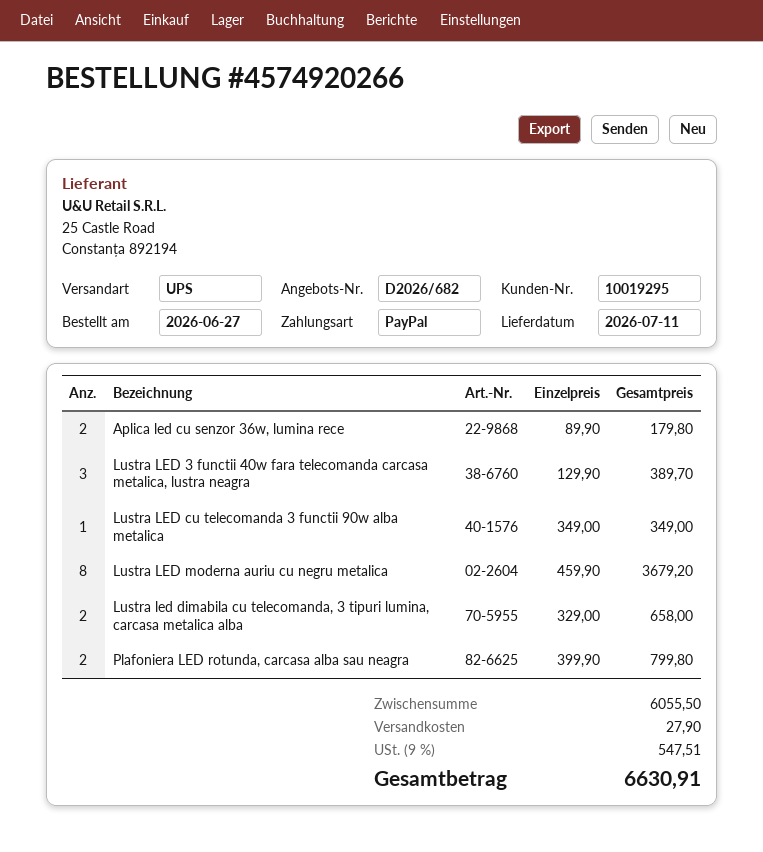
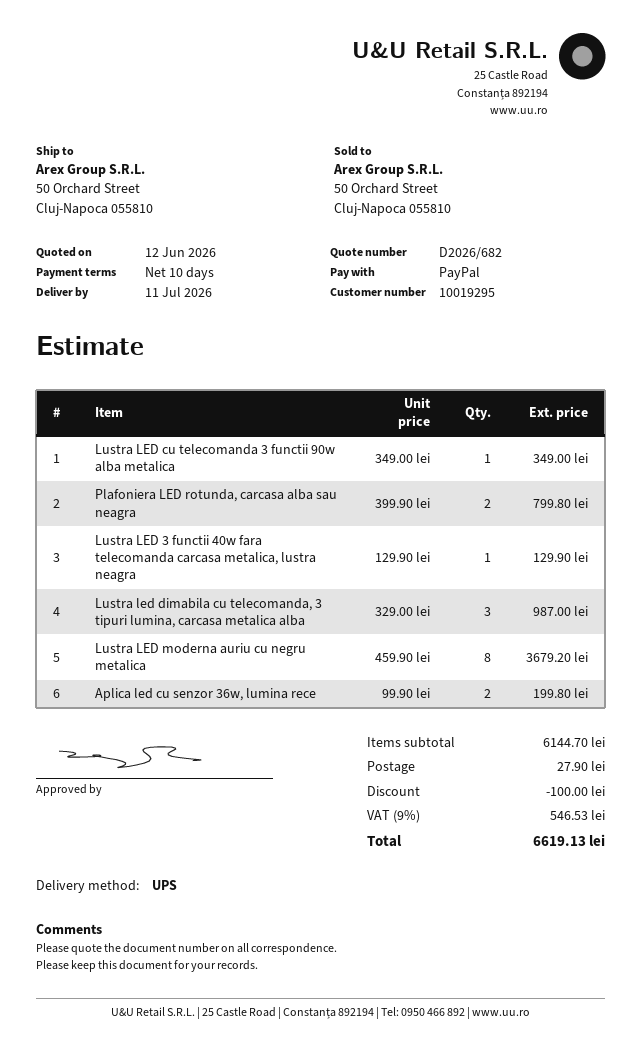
Aplica led cu senzor 36w, lumina rece: 2 x 89.90 = 179.80 -> 2 x 99.90 = 199.80
Lustra LED 3 functii 40w fara telecomanda carcasa metalica, lustra neagra: 3 x 129.90 = 389.70 -> 1 x 129.90 = 129.90
Lustra led dimabila cu telecomanda, 3 tipuri lumina, carcasa metalica alba: 2 x 329.00 = 658.00 -> 3 x 329.00 = 987.00
subtotal: 6055.50 -> 6144.70
discount: none -> 100.00
tax: 9% = 547.51 -> 9% = 546.53
total: 6630.91 -> 6619.13

